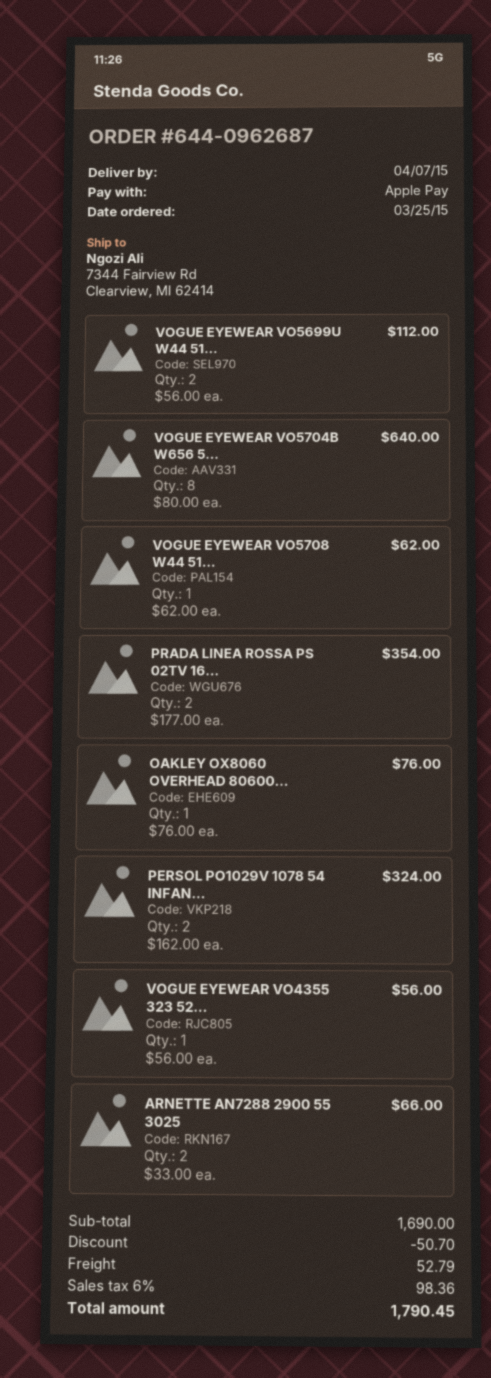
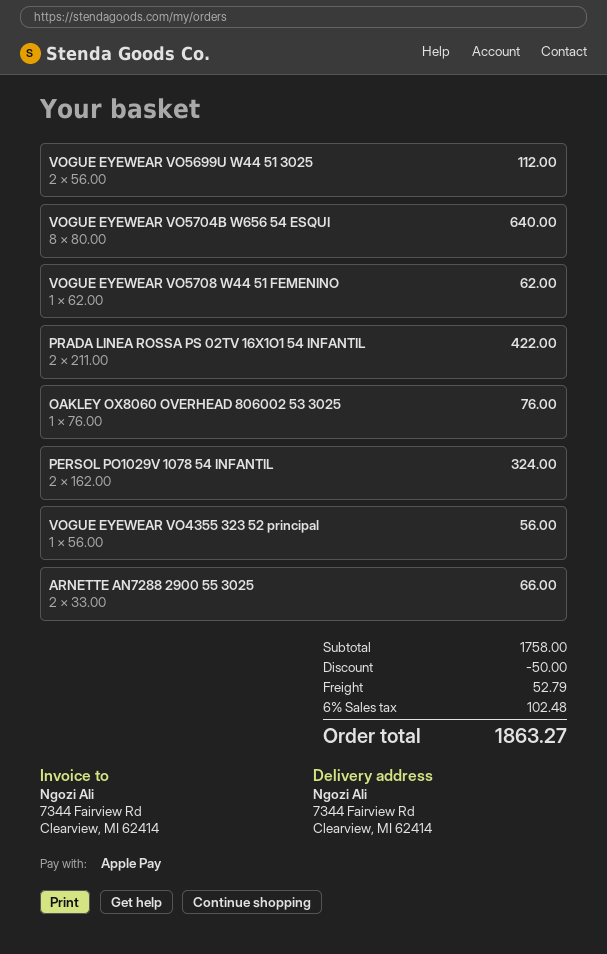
PRADA LINEA ROSSA PS 02TV 16...: 2 x 177.00 = 354.00 -> 2 x 211.00 = 422.00
subtotal: 1690.00 -> 1758.00
discount: 50.70 -> 50.00
tax: 6% = 98.36 -> 6% = 102.48
total: 1790.45 -> 1863.27

